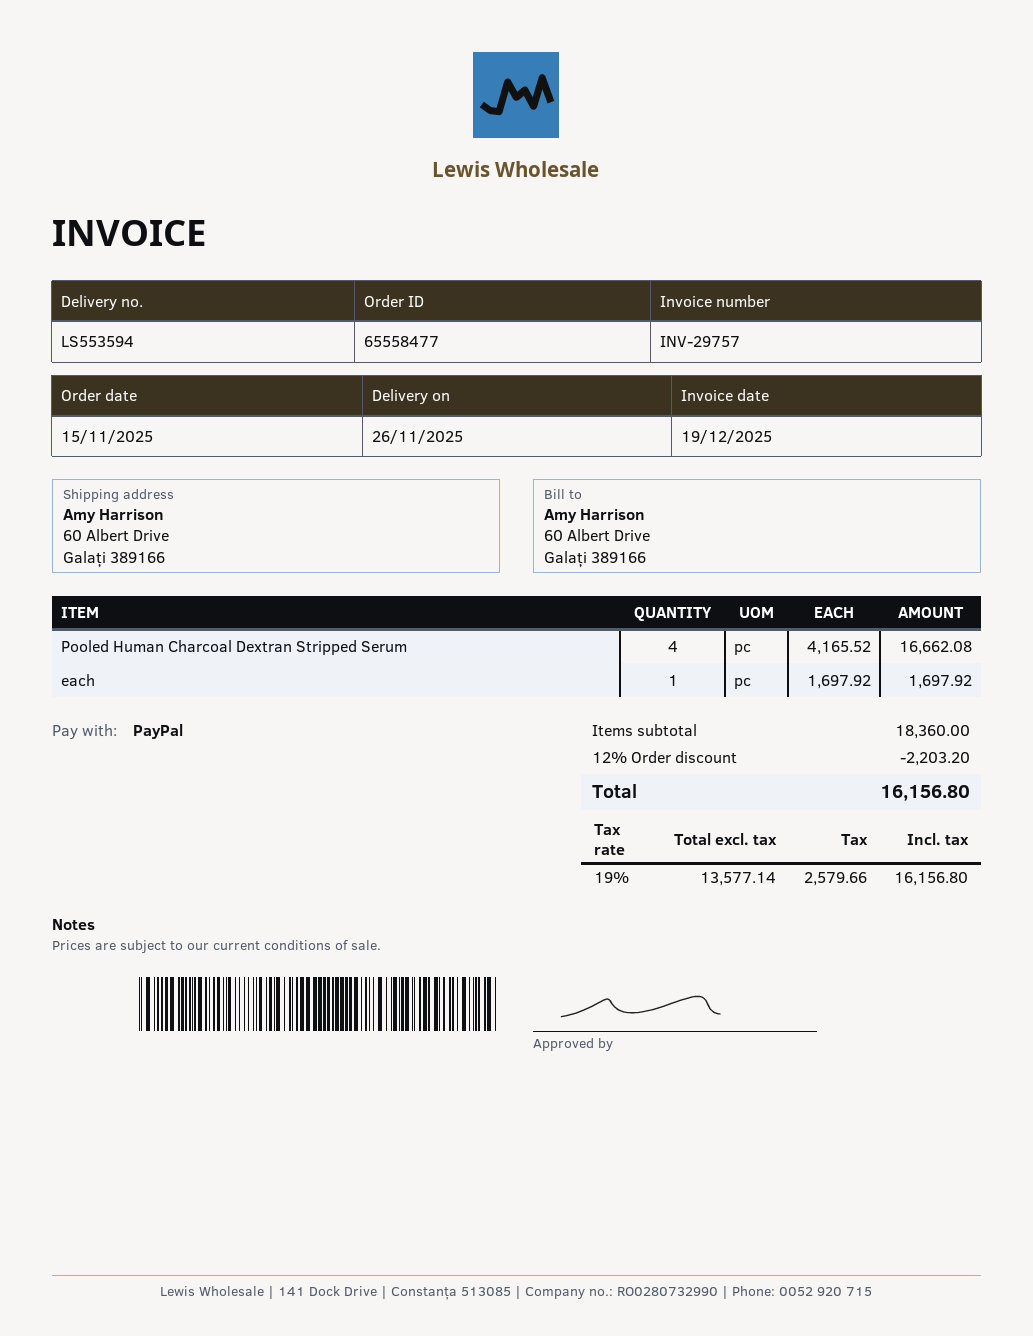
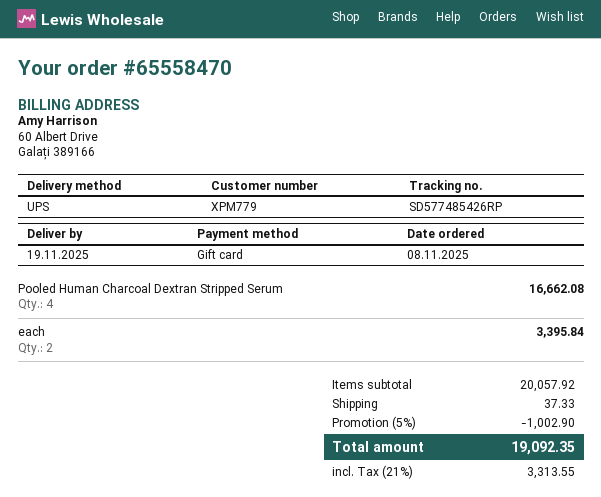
order number: 65558477 -> 65558470
order date: 2025-11-15 -> 2025-11-08
delivery date: 2025-11-26 -> 2025-11-19
payment method: PayPal -> gift card
each: 1 for 1697.92 -> 2 for 3395.84
subtotal: 18360.00 -> 20057.92
discount: 12% = 2203.20 -> 5% = 1002.90
shipping: none -> 37.33
tax: 19% = 2579.66 -> 21% = 3313.55
total: 16156.80 -> 19092.35

